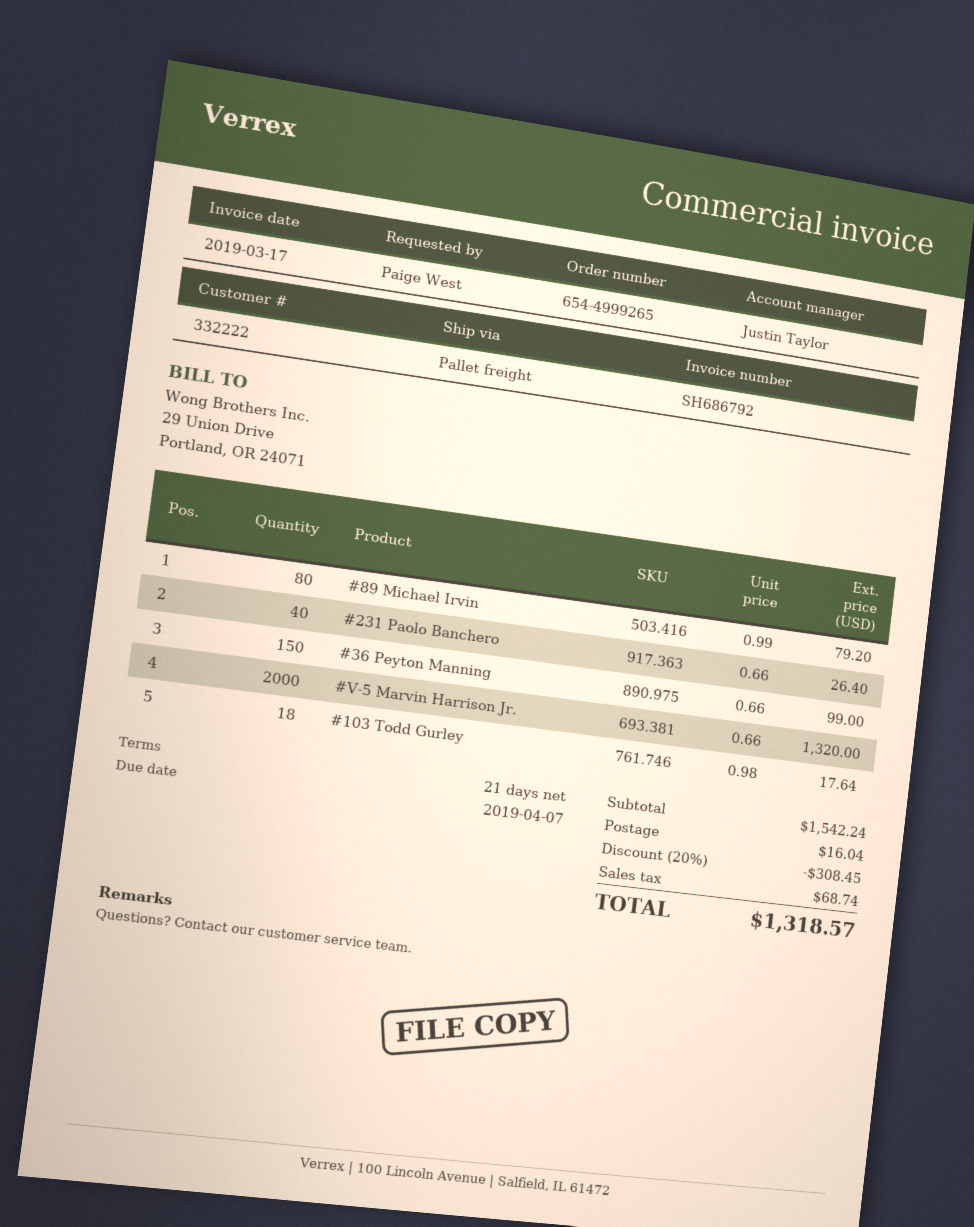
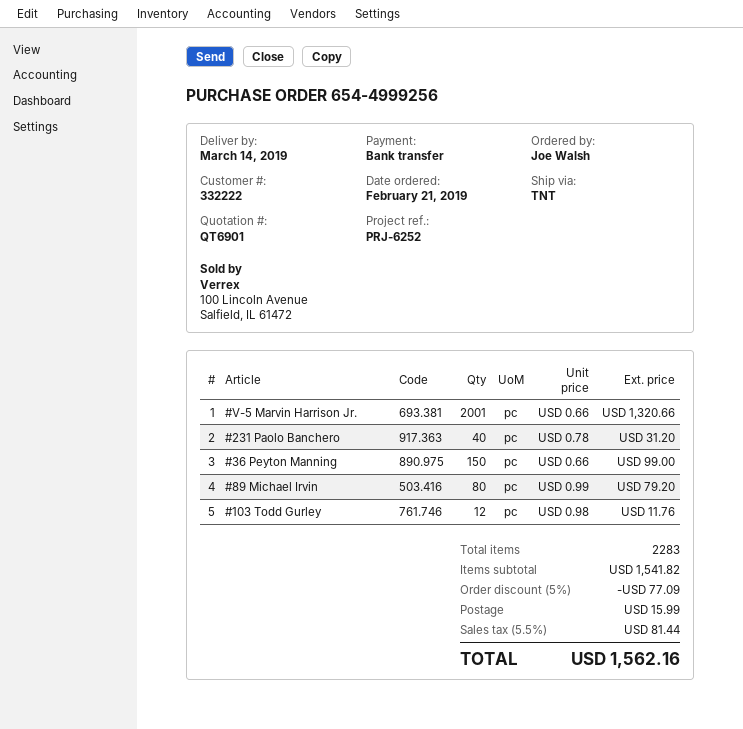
order number: 654-4999265 -> 654-4999256
ordered by: Paige West -> Joe Walsh
shipping method: pallet freight -> TNT
#231 Paolo Banchero: 40 x 0.66 = 26.40 -> 40 x 0.78 = 31.20
#V-5 Marvin Harrison Jr.: 2000 x 0.66 = 1320.00 -> 2001 x 0.66 = 1320.66
#103 Todd Gurley: 18 x 0.98 = 17.64 -> 12 x 0.98 = 11.76
subtotal: 1542.24 -> 1541.82
discount: 20% = 308.45 -> 5% = 77.09
shipping: 16.04 -> 15.99
tax: 68.74 -> 81.44
total: 1318.57 -> 1562.16

